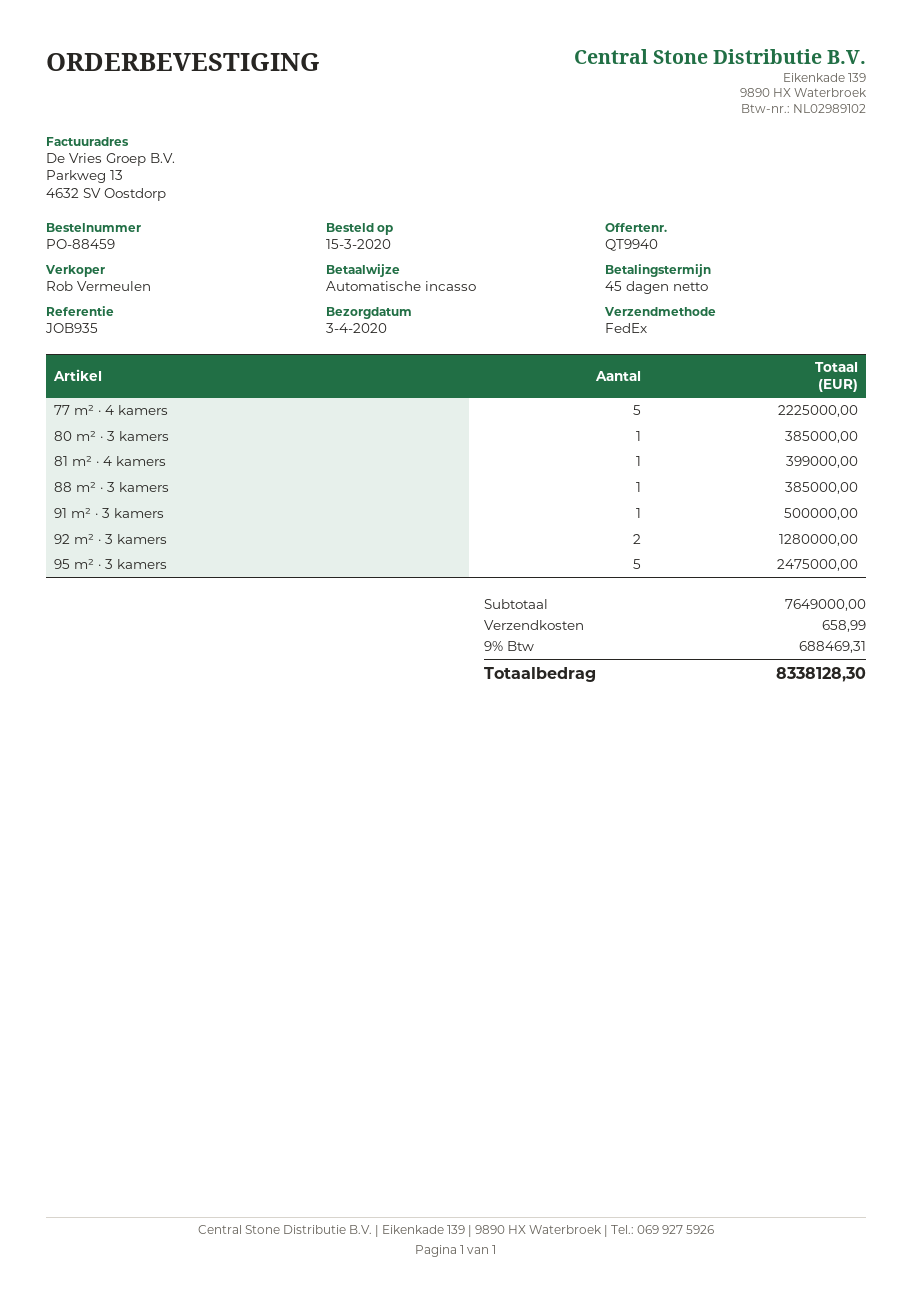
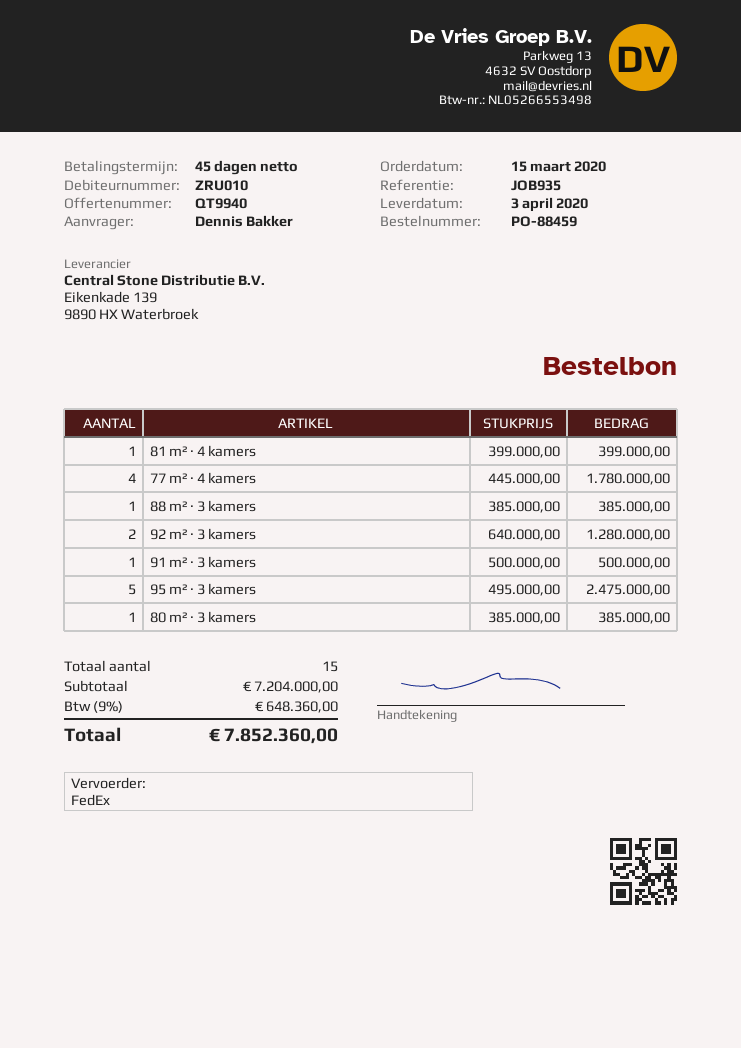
77 m² · 4 kamers: 5 for 2225000.00 -> 4 for 1780000.00
subtotal: 7649000.00 -> 7204000.00
shipping: 658.99 -> none
tax: 9% = 688469.31 -> 9% = 648360.00
total: 8338128.30 -> 7852360.00

